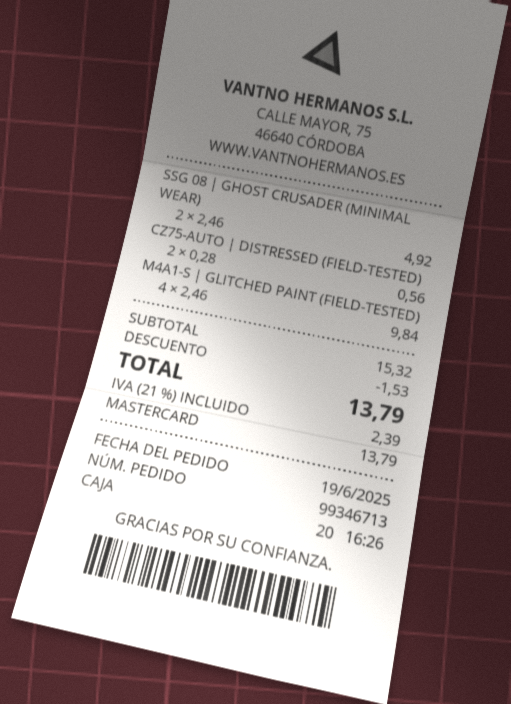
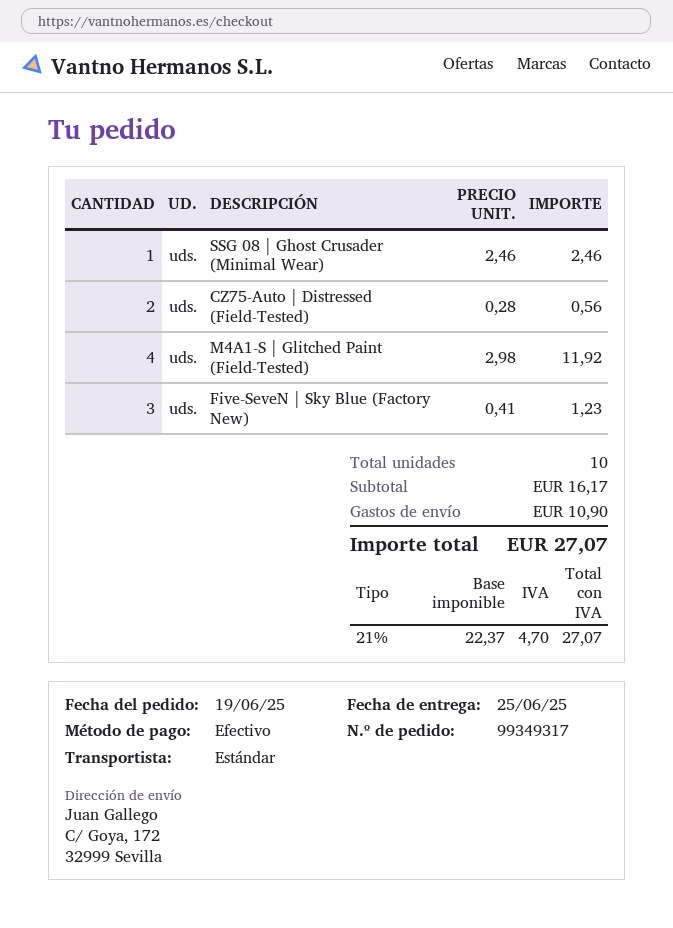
order number: 99346713 -> 99349317
payment method: Mastercard -> cash
SSG 08 | GHOST CRUSADER (MINIMAL WEAR): 2 x 2.46 = 4.92 -> 1 x 2.46 = 2.46
M4A1-S | GLITCHED PAINT (FIELD-TESTED): 4 x 2.46 = 9.84 -> 4 x 2.98 = 11.92
Five-SeveN | Sky Blue (Factory New): none -> 3 x 0.41 = 1.23
subtotal: 15.32 -> 16.17
discount: 1.53 -> none
shipping: none -> 10.90
tax: 21% = 2.39 -> 21% = 4.70
total: 13.79 -> 27.07

